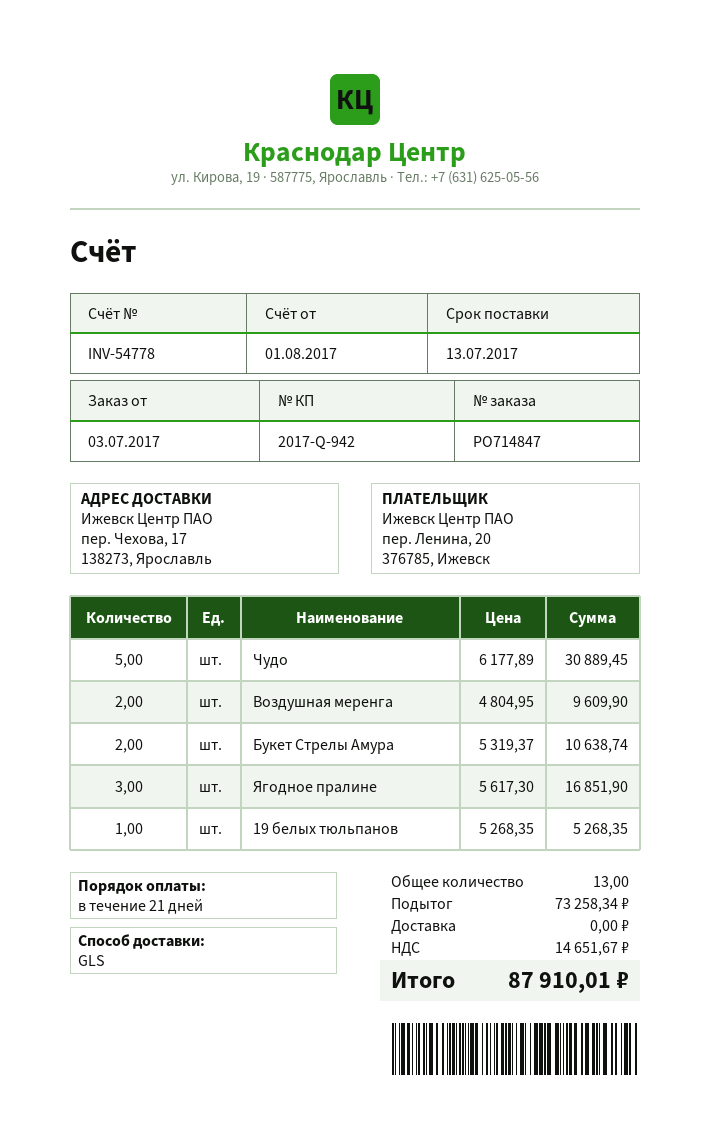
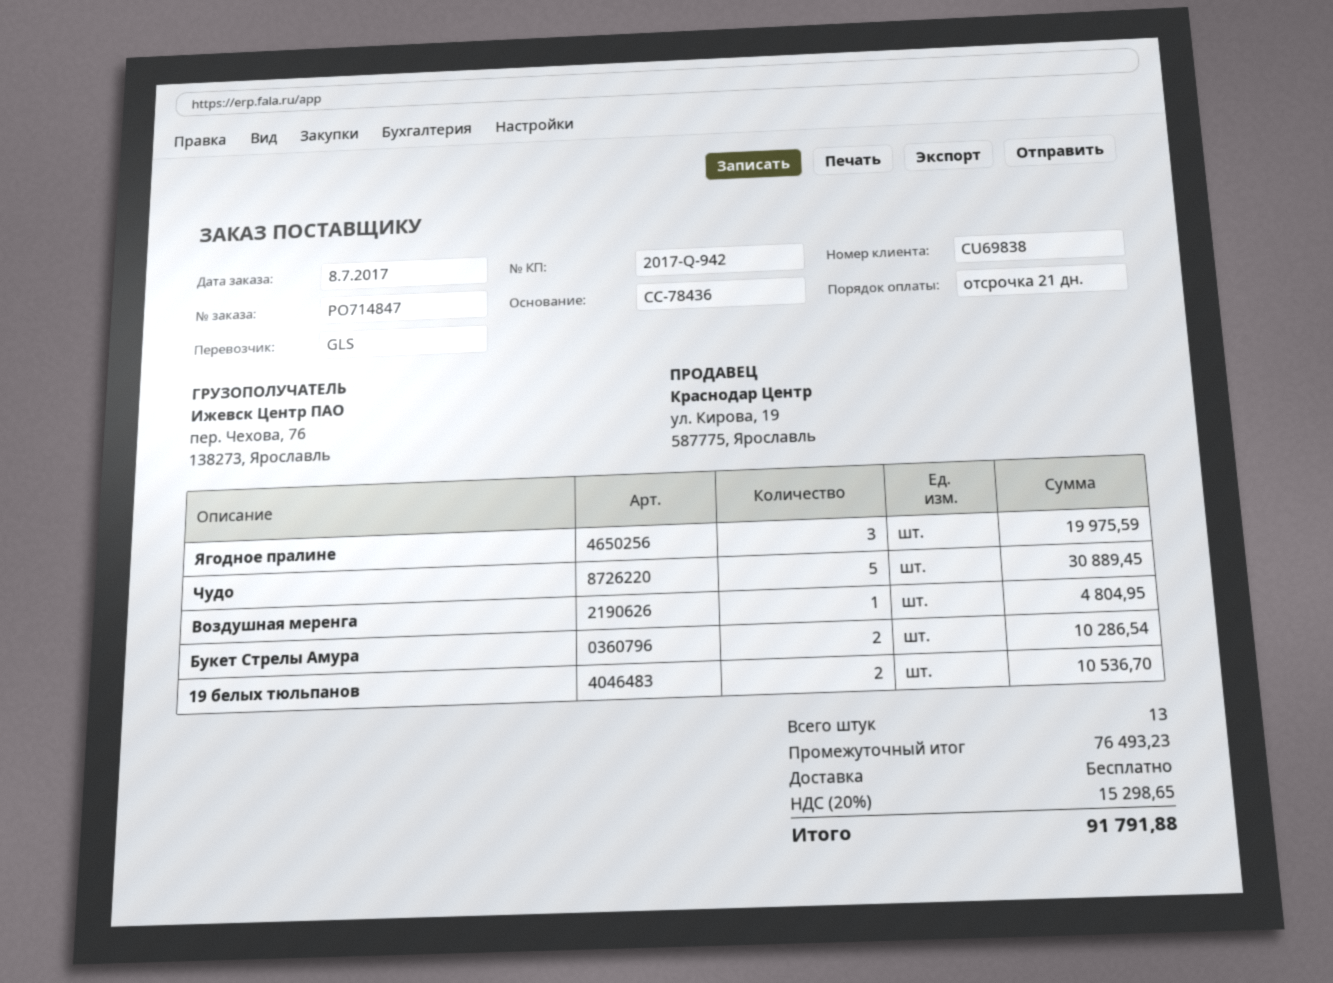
order date: 2017-07-03 -> 2017-07-08
ship to: пер. Чехова, 17, 138273, Ярославль -> пер. Чехова, 76, 138273, Ярославль
Воздушная меренга: 2 for 9609.90 -> 1 for 4804.95
Букет Стрелы Амура: 2 for 10638.74 -> 2 for 10286.54
Ягодное пралине: 3 for 16851.90 -> 3 for 19975.59
19 белых тюльпанов: 1 for 5268.35 -> 2 for 10536.70
subtotal: 73258.34 -> 76493.23
tax: 14651.67 -> 15298.65
total: 87910.01 -> 91791.88

